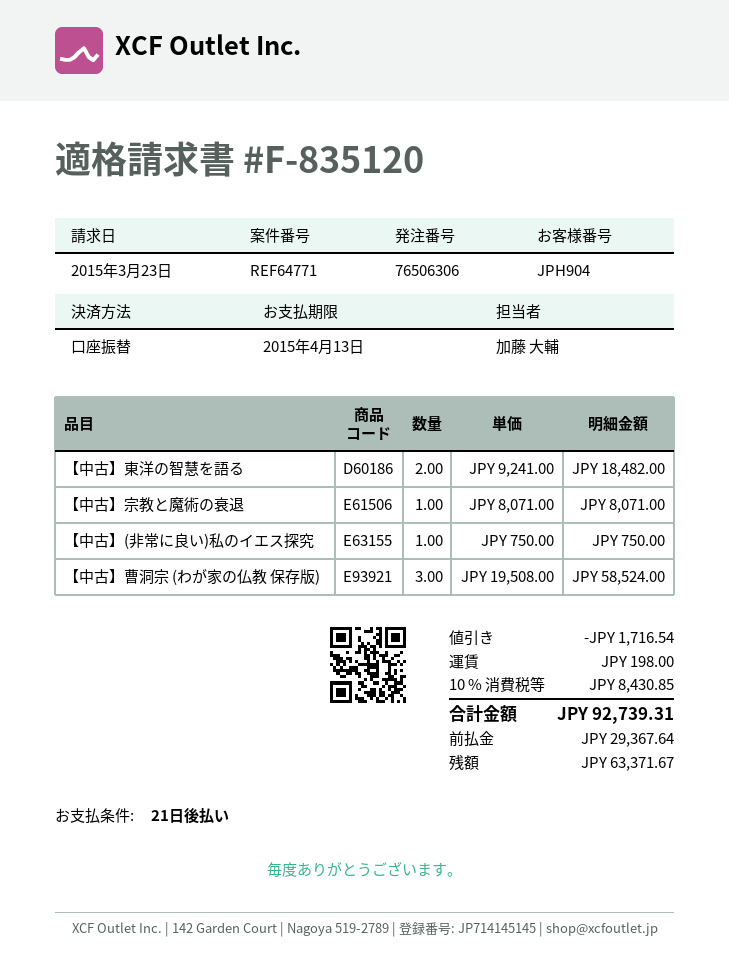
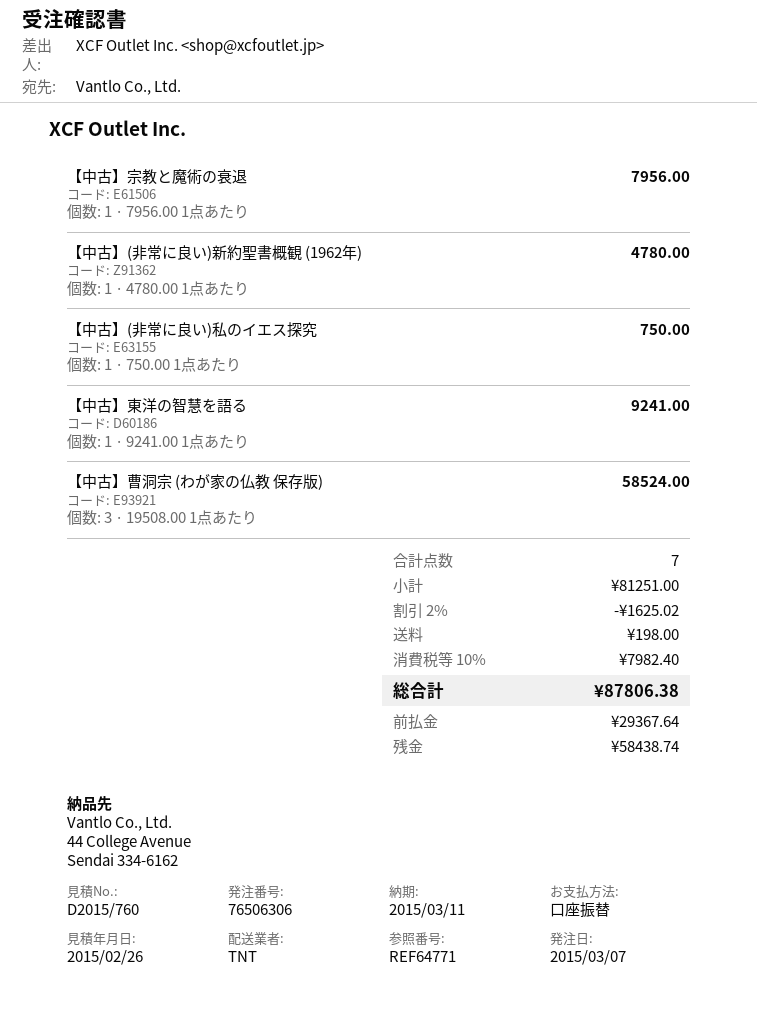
【中古】東洋の智慧を語る: 2 x 9241.00 = 18482.00 -> 1 x 9241.00 = 9241.00
【中古】宗教と魔術の衰退: 1 x 8071.00 = 8071.00 -> 1 x 7956.00 = 7956.00
【中古】(非常に良い)新約聖書概観 (1962年): none -> 1 x 4780.00 = 4780.00
discount: 1716.54 -> 1625.02
tax: 10% = 8430.85 -> 10% = 7982.40
total: 92739.31 -> 87806.38
balance: 63371.67 -> 58438.74

